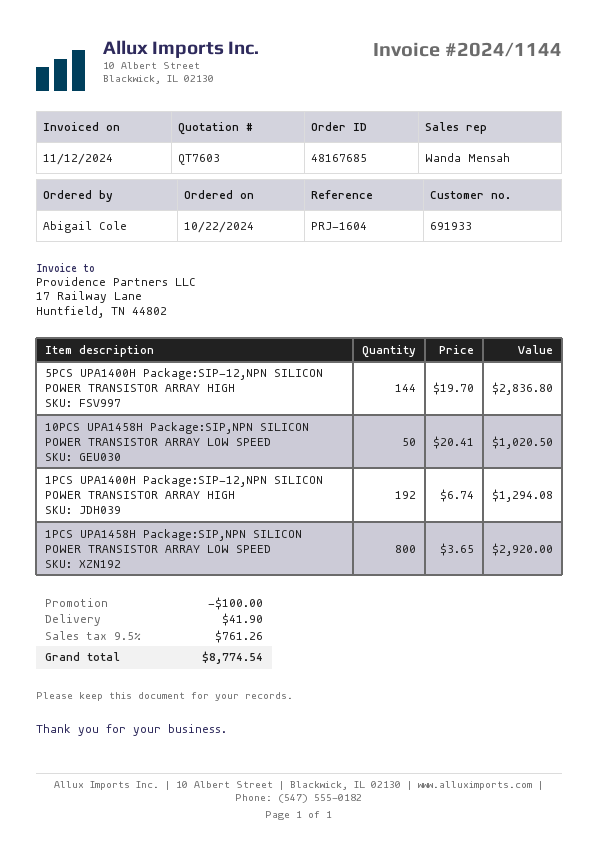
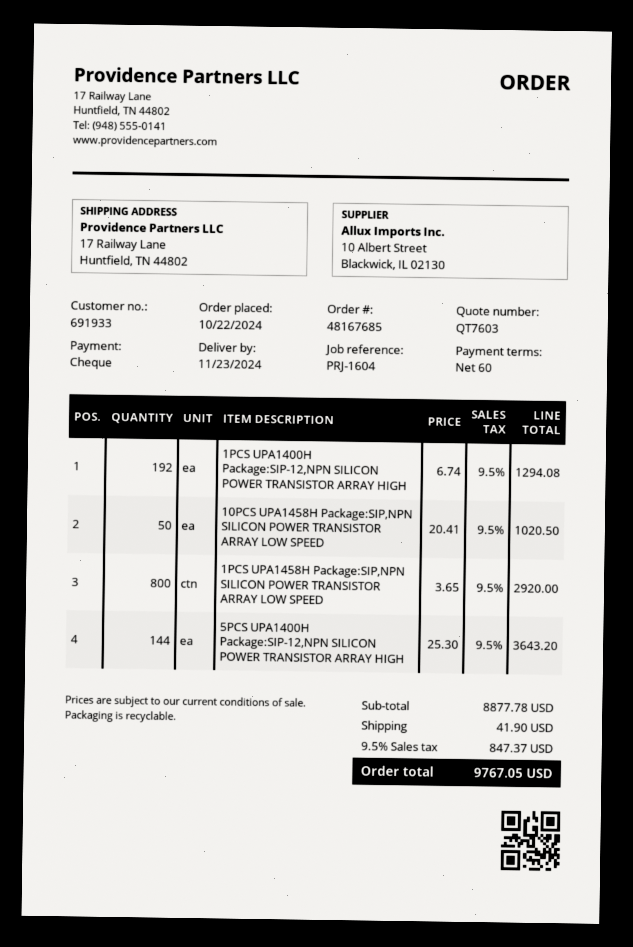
5PCS UPA1400H Package:SIP-12,NPN SILICON POWER TRANSISTOR ARRAY HIGH: 144 x 19.70 = 2836.80 -> 144 x 25.30 = 3643.20
discount: 100.00 -> none
tax: 9.5% = 761.26 -> 9.5% = 847.37
total: 8774.54 -> 9767.05

